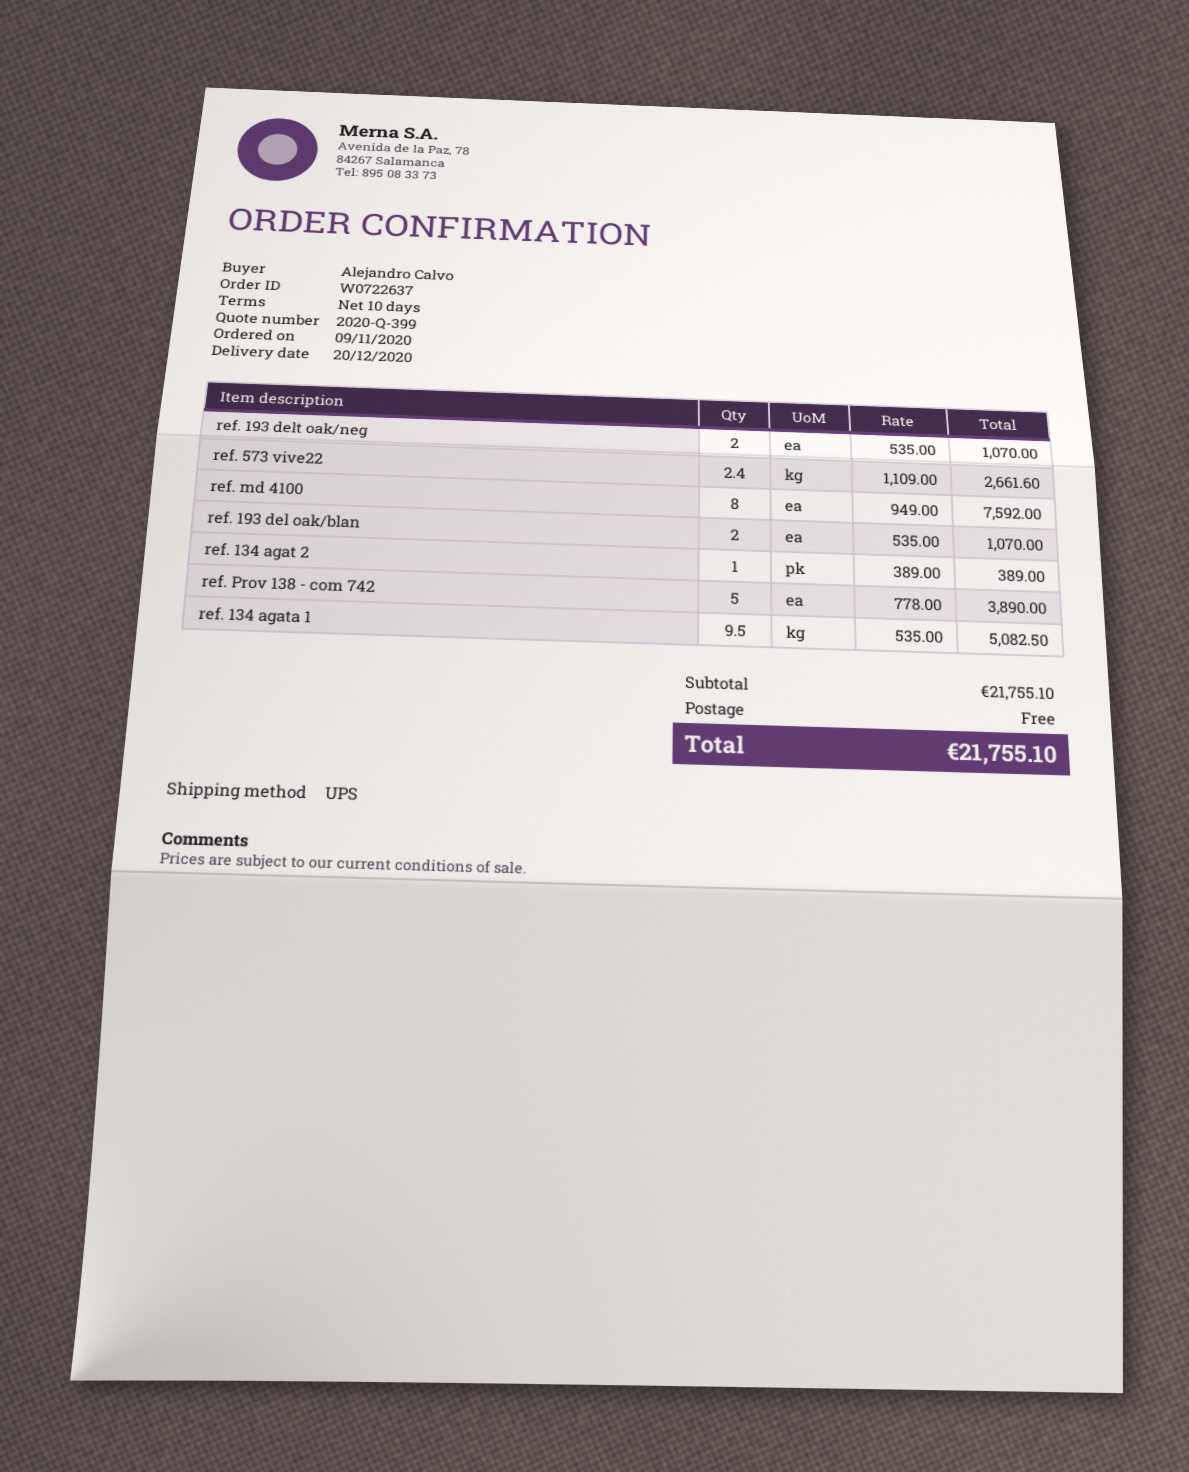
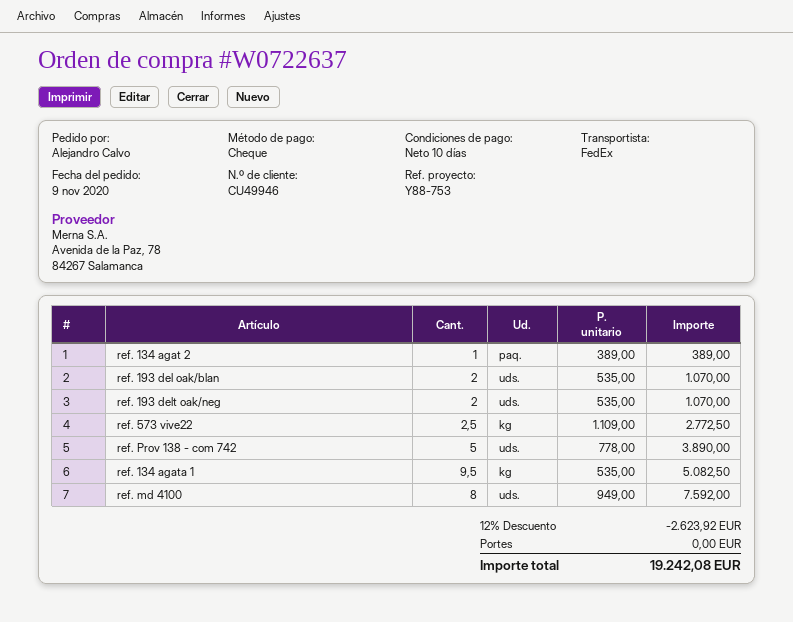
shipping method: UPS -> FedEx
ref. 573 vive22: 2.4 x 1109.00 = 2661.60 -> 2.5 x 1109.00 = 2772.50
discount: none -> 12% = 2623.92
total: 21755.10 -> 19242.08

